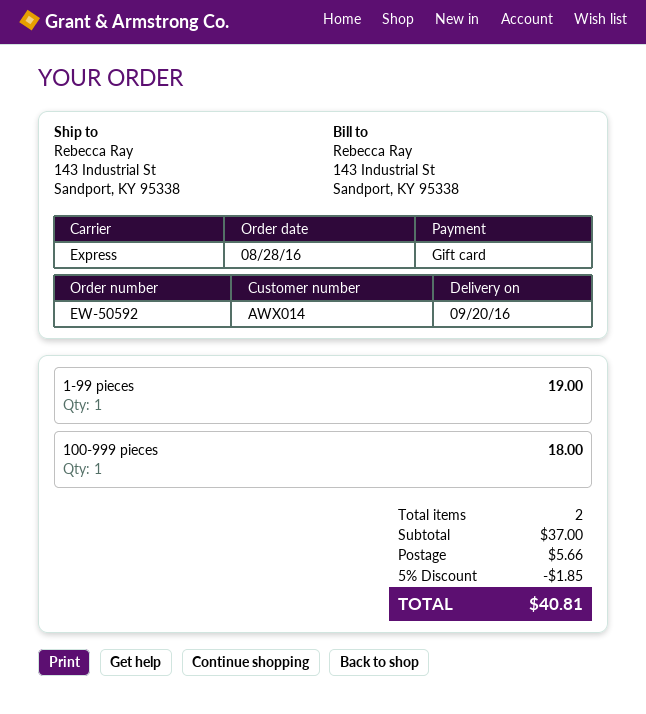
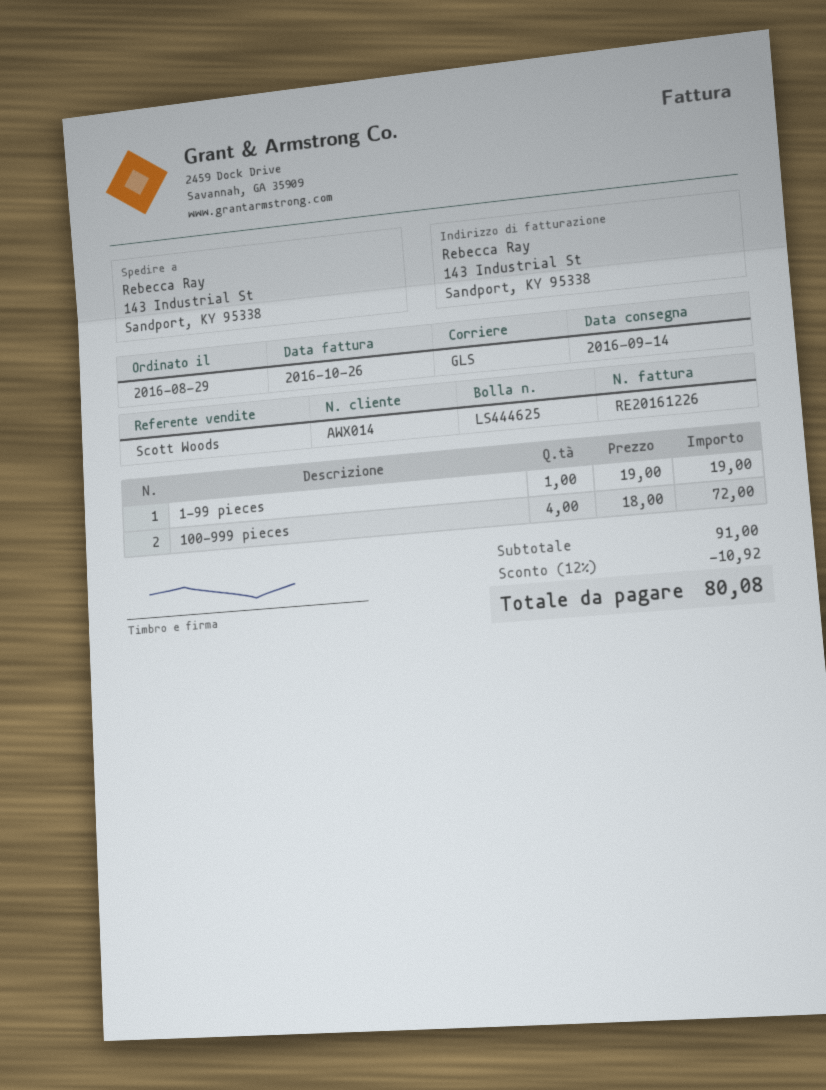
order date: 2016-08-28 -> 2016-08-29
delivery date: 2016-09-20 -> 2016-09-14
shipping method: express -> GLS
100-999 pieces: 1 for 18.00 -> 4 for 72.00
subtotal: 37.00 -> 91.00
discount: 5% = 1.85 -> 12% = 10.92
shipping: 5.66 -> none
total: 40.81 -> 80.08

